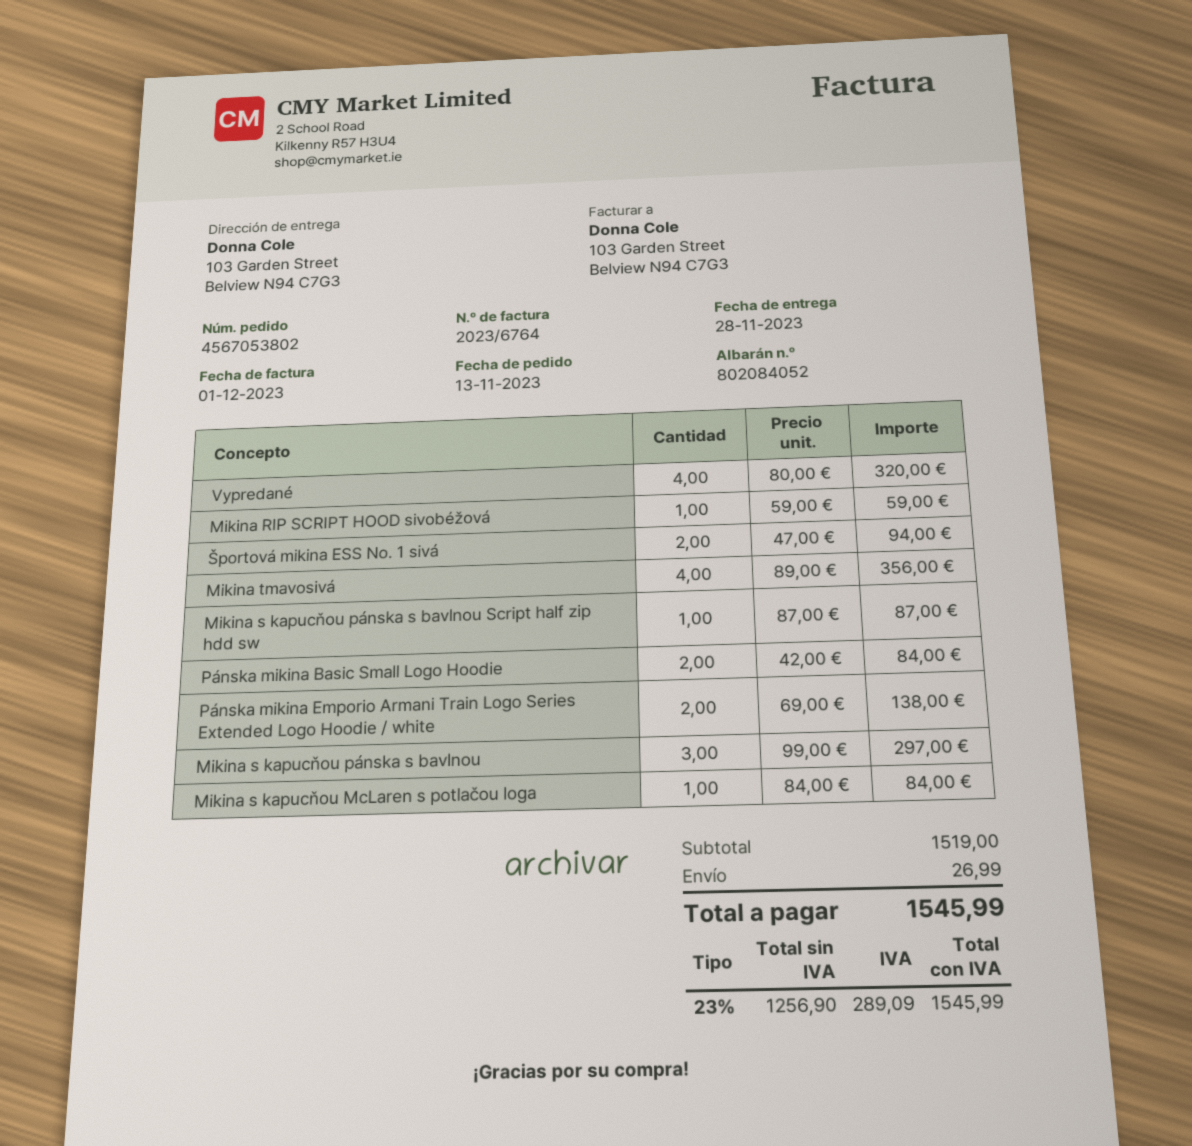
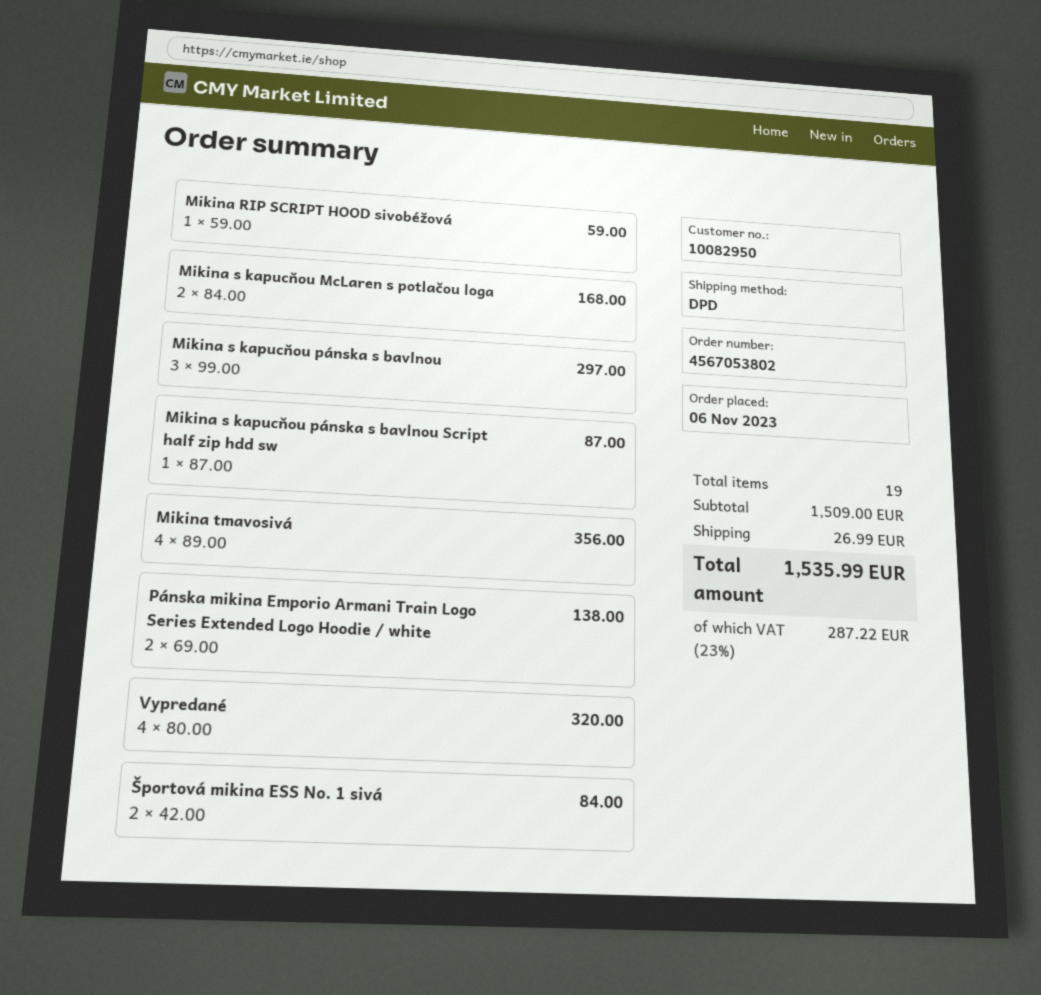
order date: 2023-11-13 -> 2023-11-06
Športová mikina ESS No. 1 sivá: 2 x 47.00 = 94.00 -> 2 x 42.00 = 84.00
Pánska mikina Basic Small Logo Hoodie: 2 x 42.00 = 84.00 -> none
Mikina s kapucňou McLaren s potlačou loga: 1 x 84.00 = 84.00 -> 2 x 84.00 = 168.00
subtotal: 1519.00 -> 1509.00
tax: 23% = 289.09 -> 23% = 287.22
total: 1545.99 -> 1535.99

